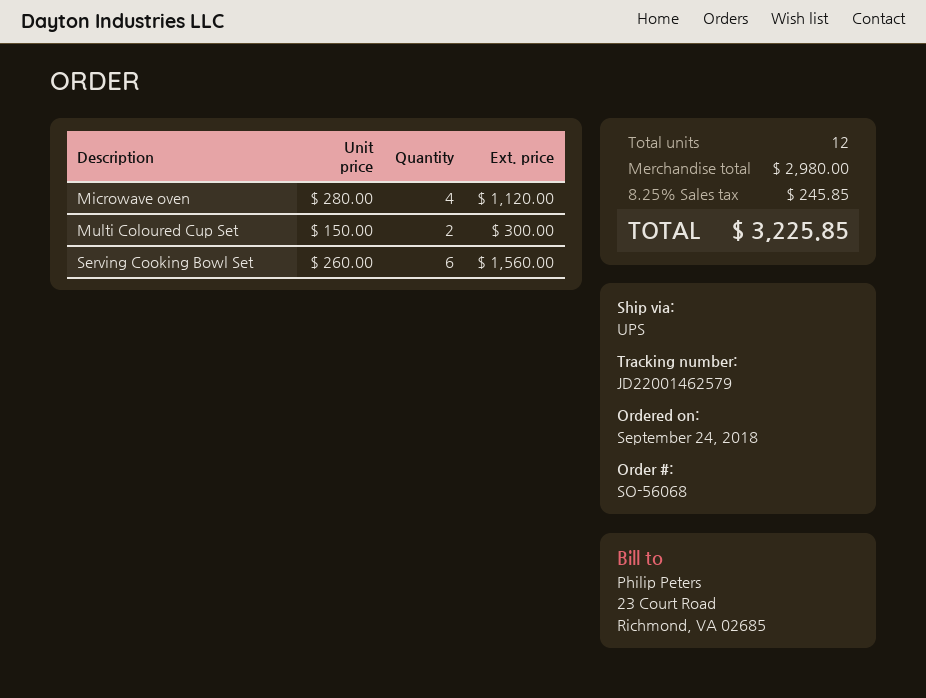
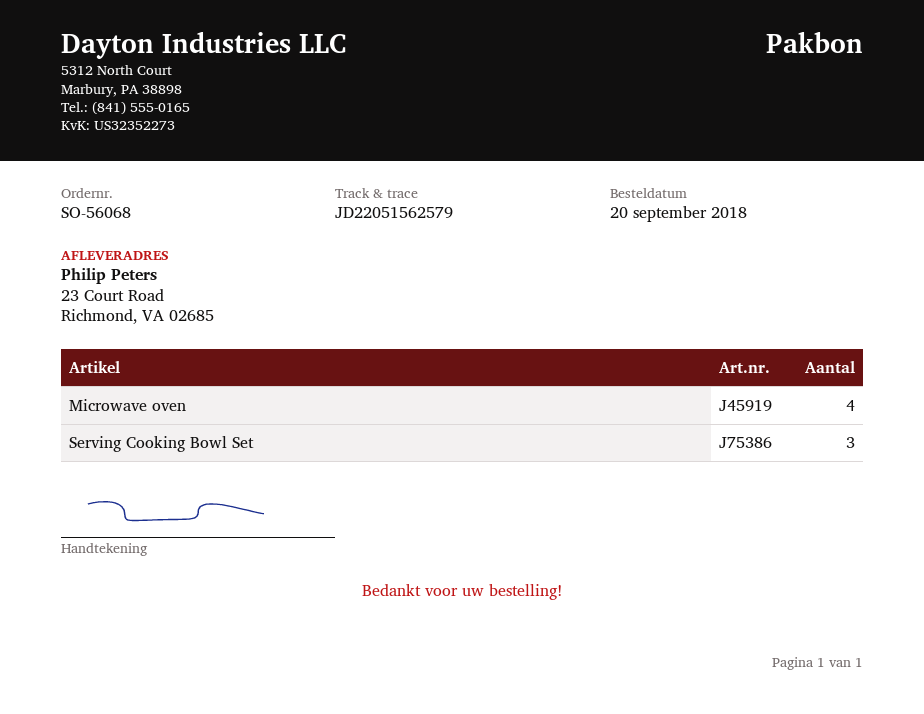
order date: 2018-09-24 -> 2018-09-20
tracking number: JD22001462579 -> JD22051562579
Multi Coloured Cup Set: 2 -> none
Serving Cooking Bowl Set: 6 -> 3

